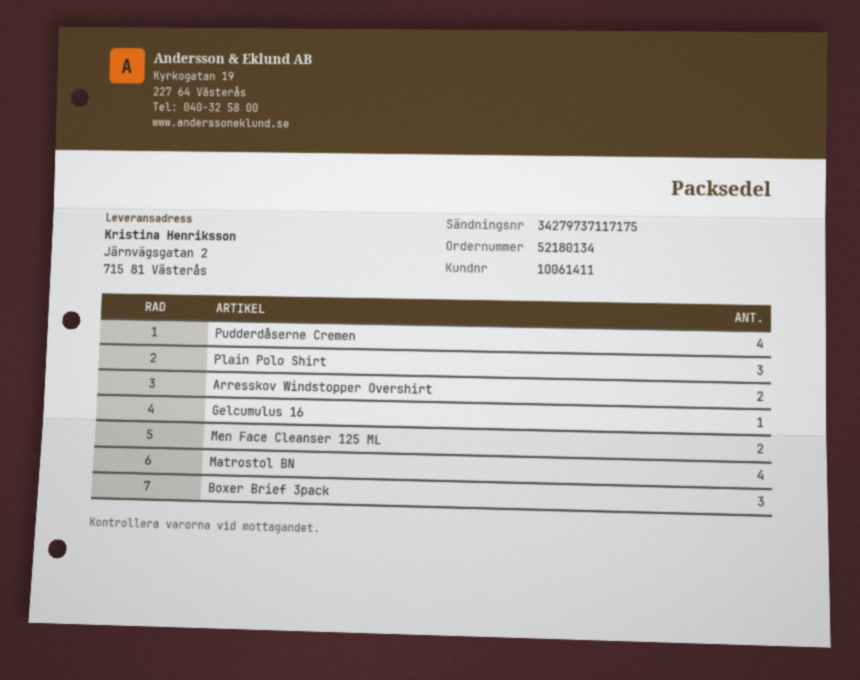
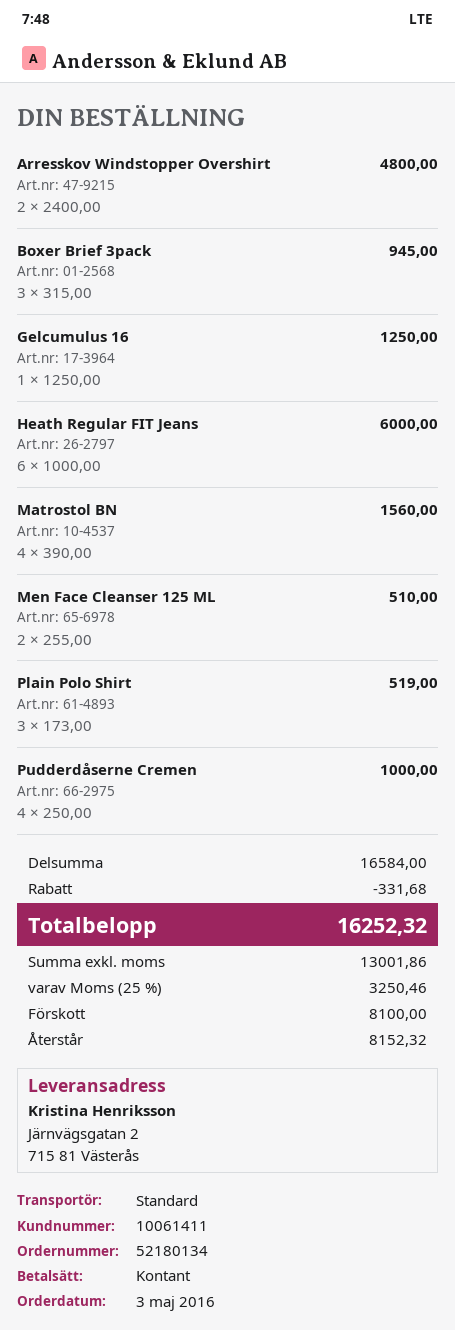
Heath Regular FIT Jeans: none -> 6

